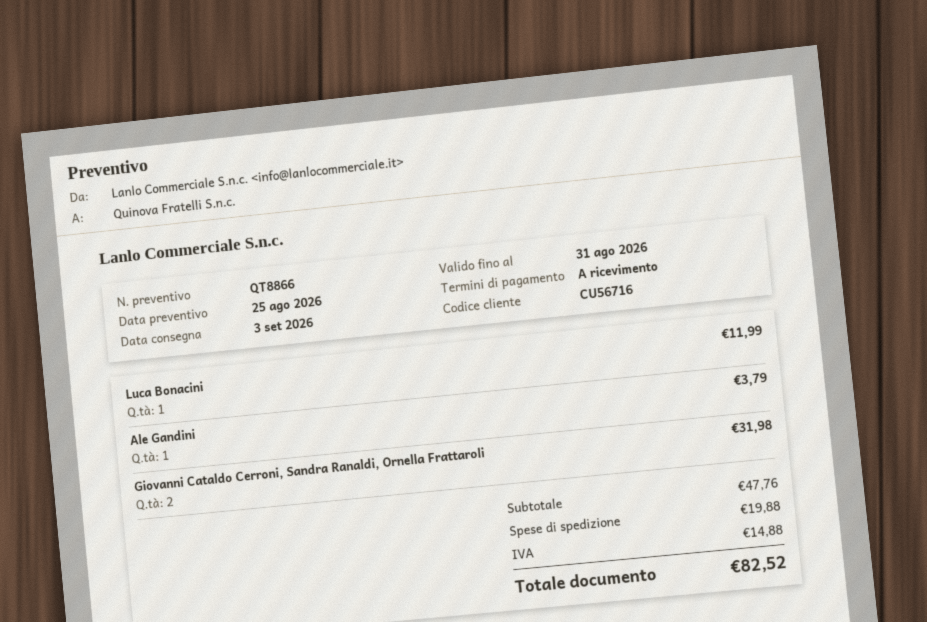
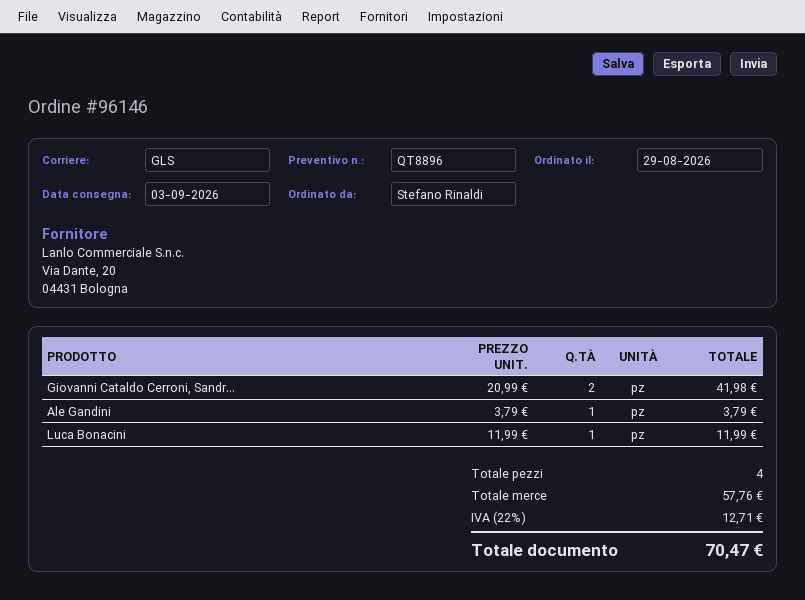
quote number: QT8866 -> QT8896
Giovanni Cataldo Cerroni, Sandra Ranaldi, Ornella Frattaroli: 2 for 31.98 -> 2 for 41.98
subtotal: 47.76 -> 57.76
shipping: 19.88 -> none
tax: 14.88 -> 12.71
total: 82.52 -> 70.47

